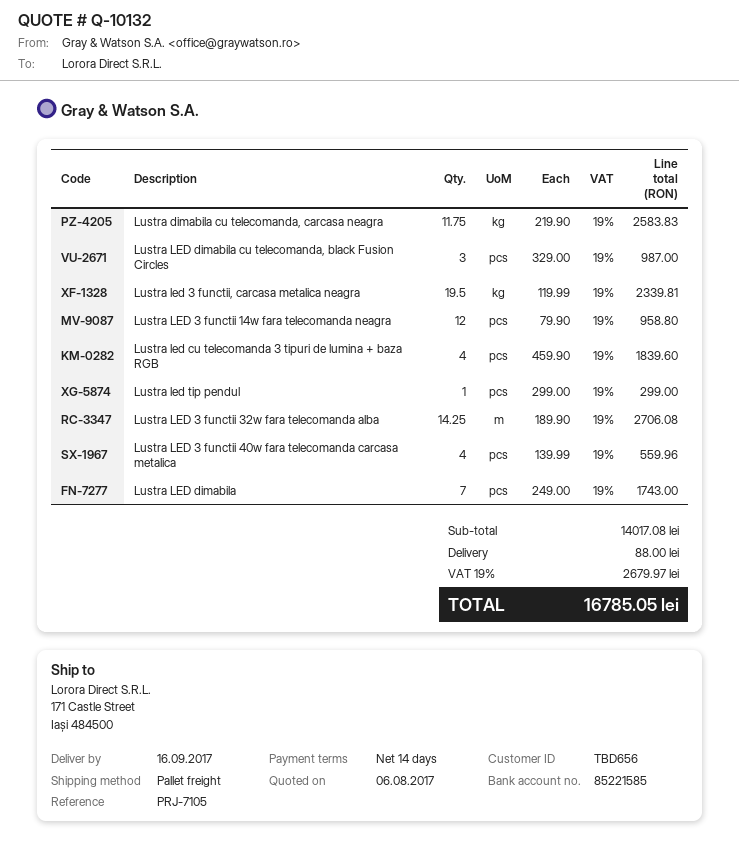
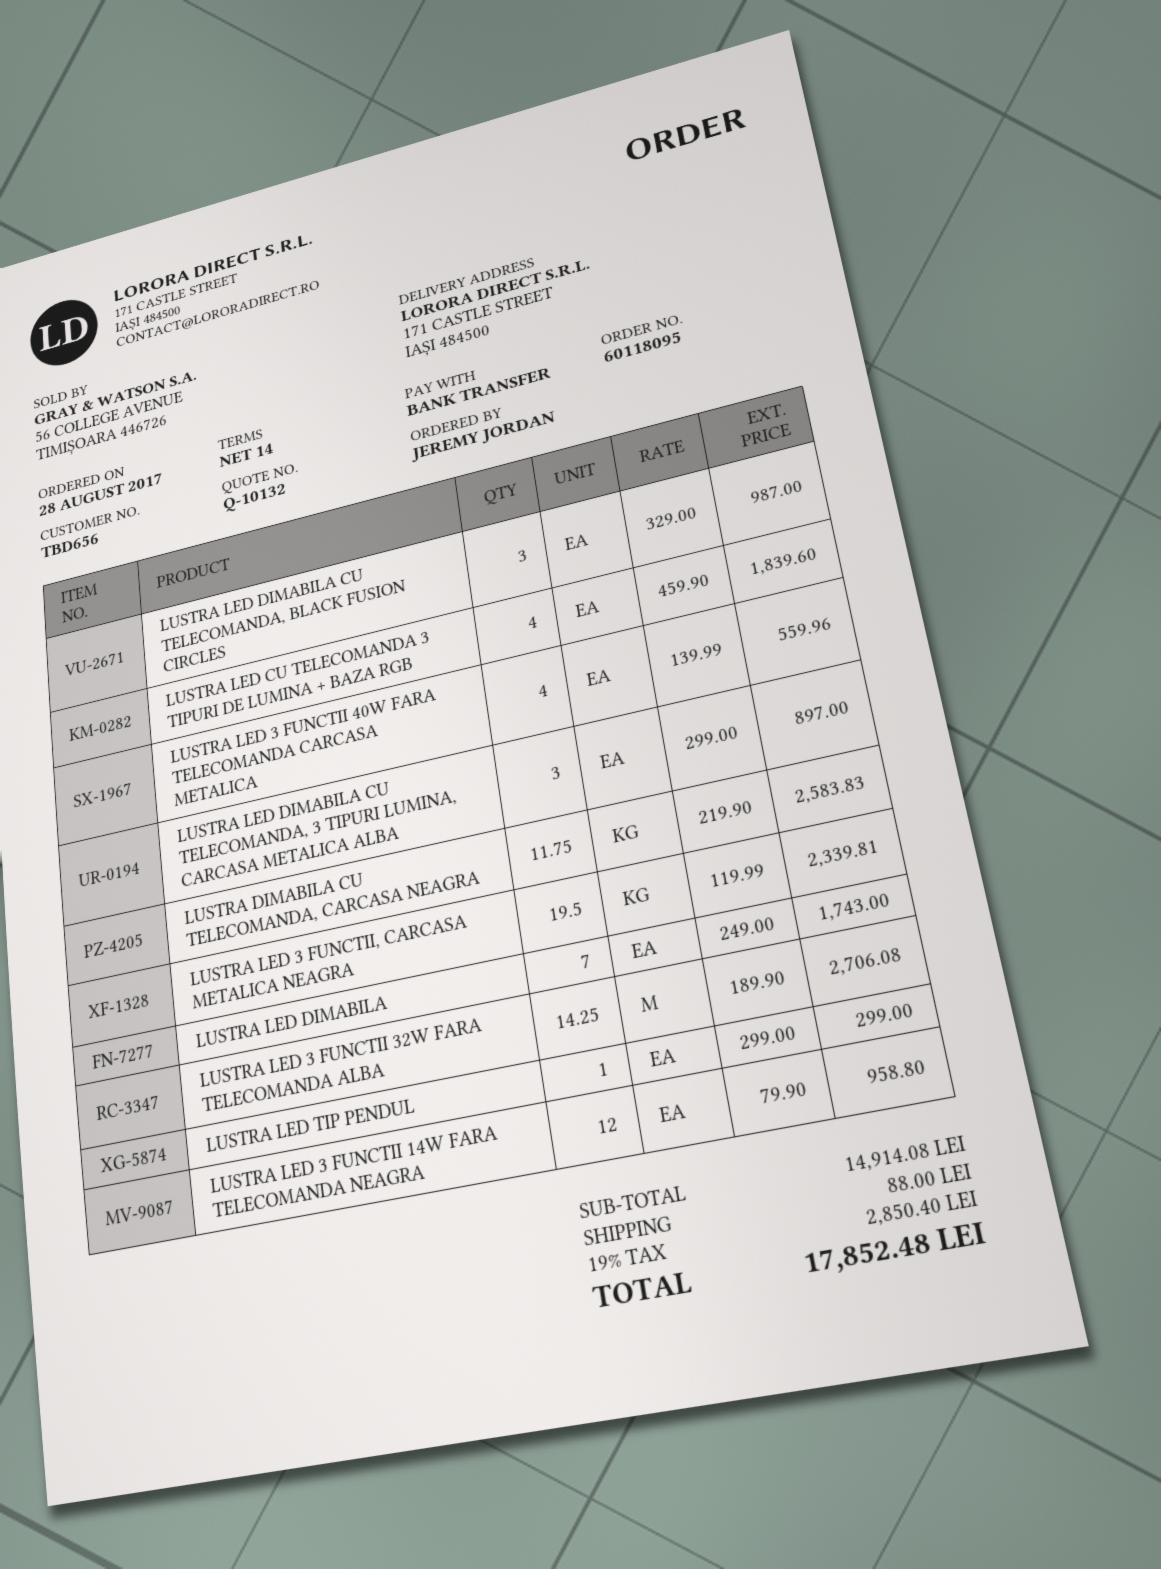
LUSTRA LED DIMABILA CU TELECOMANDA, 3 TIPURI LUMINA, CARCASA METALICA ALBA: none -> 3 x 299.00 = 897.00
subtotal: 14017.08 -> 14914.08
tax: 19% = 2679.97 -> 19% = 2850.40
total: 16785.05 -> 17852.48

